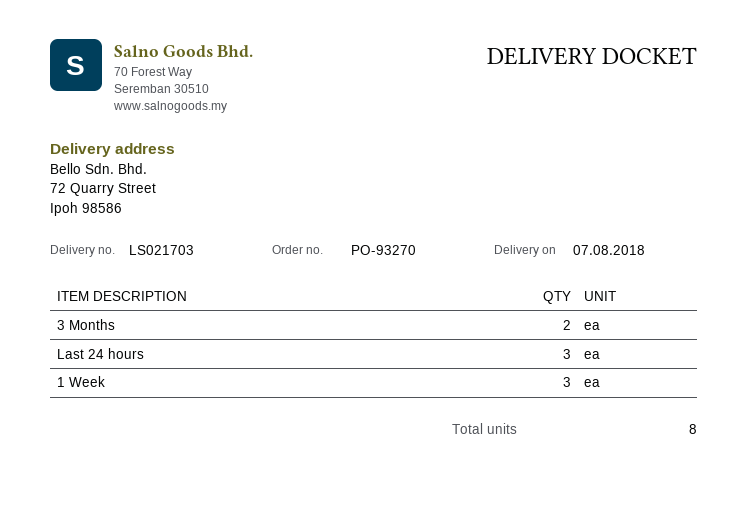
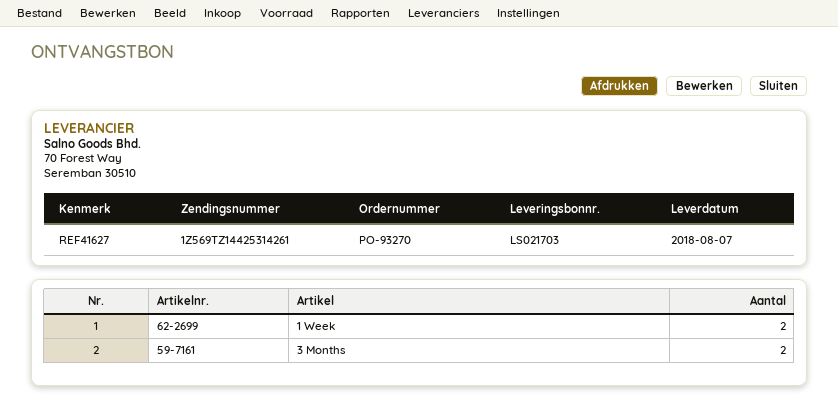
Last 24 hours: 3 -> none
1 Week: 3 -> 2

